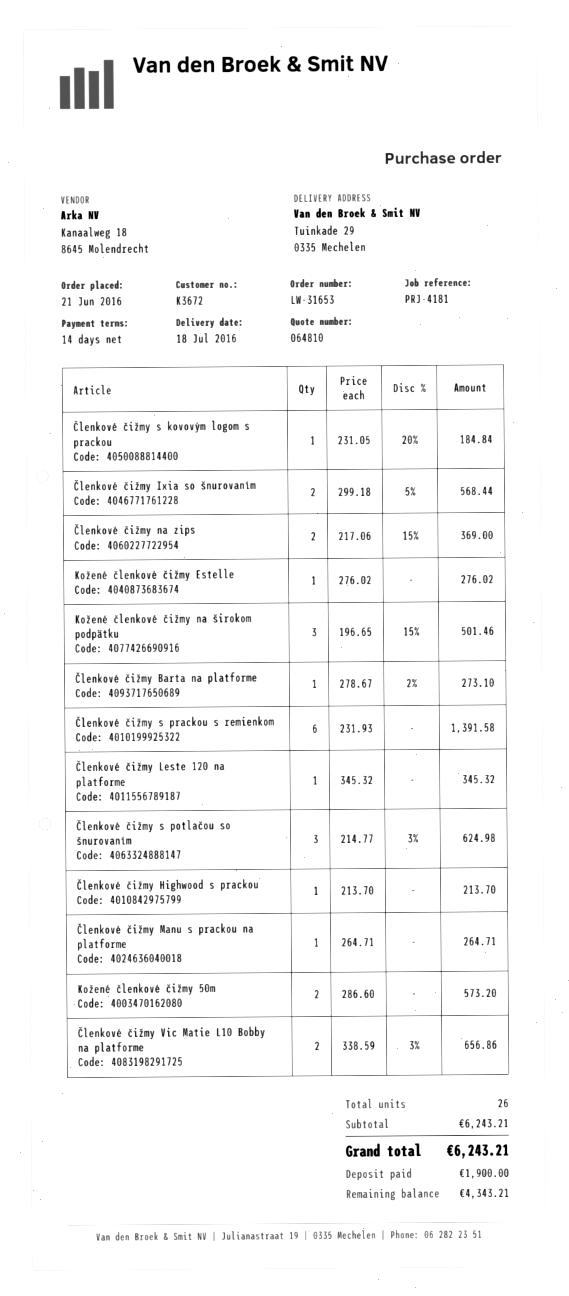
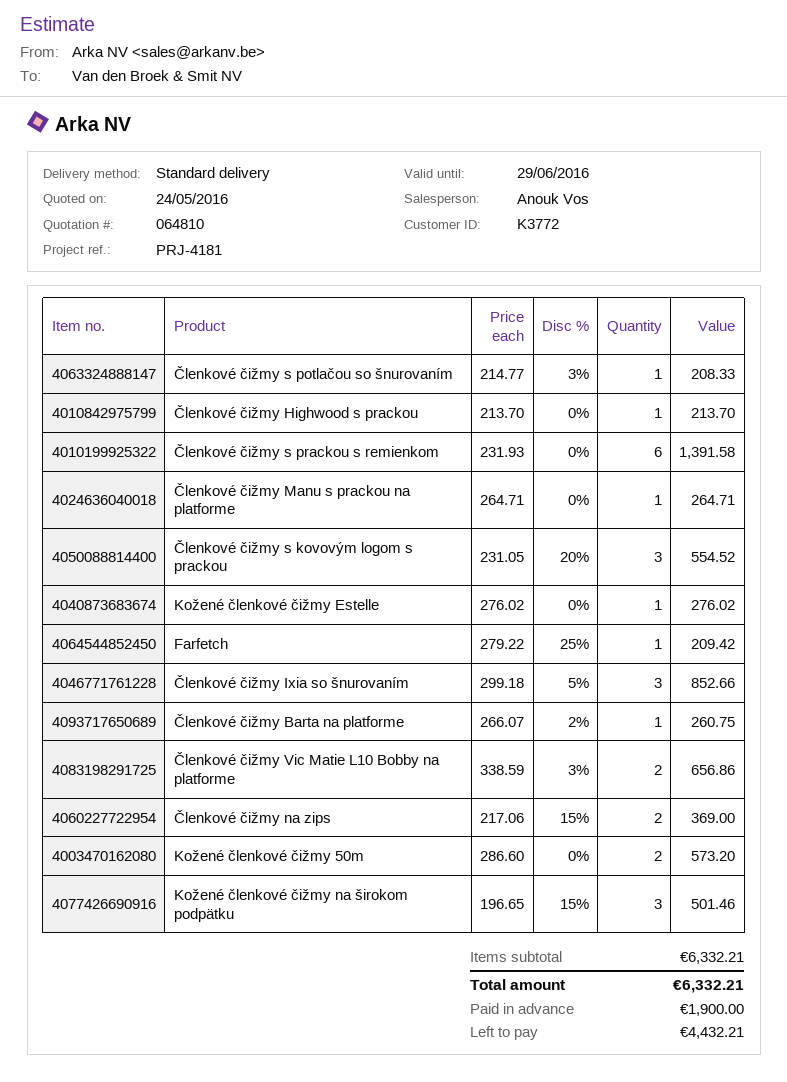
customer number: K3672 -> K3772
Členkové čižmy s kovovým logom s prackou: 1 x 231.05 - 20% = 184.84 -> 3 x 231.05 - 20% = 554.52
Členkové čižmy Ixia so šnurovaním: 2 x 299.18 - 5% = 568.44 -> 3 x 299.18 - 5% = 852.66
Členkové čižmy Barta na platforme: 1 x 278.67 - 2% = 273.10 -> 1 x 266.07 - 2% = 260.75
Členkové čižmy Leste 120 na platforme: 1 x 345.32 = 345.32 -> none
Členkové čižmy s potlačou so šnurovaním: 3 x 214.77 - 3% = 624.98 -> 1 x 214.77 - 3% = 208.33
Farfetch: none -> 1 x 279.22 - 25% = 209.42
subtotal: 6243.21 -> 6332.21
total: 6243.21 -> 6332.21
balance: 4343.21 -> 4432.21

